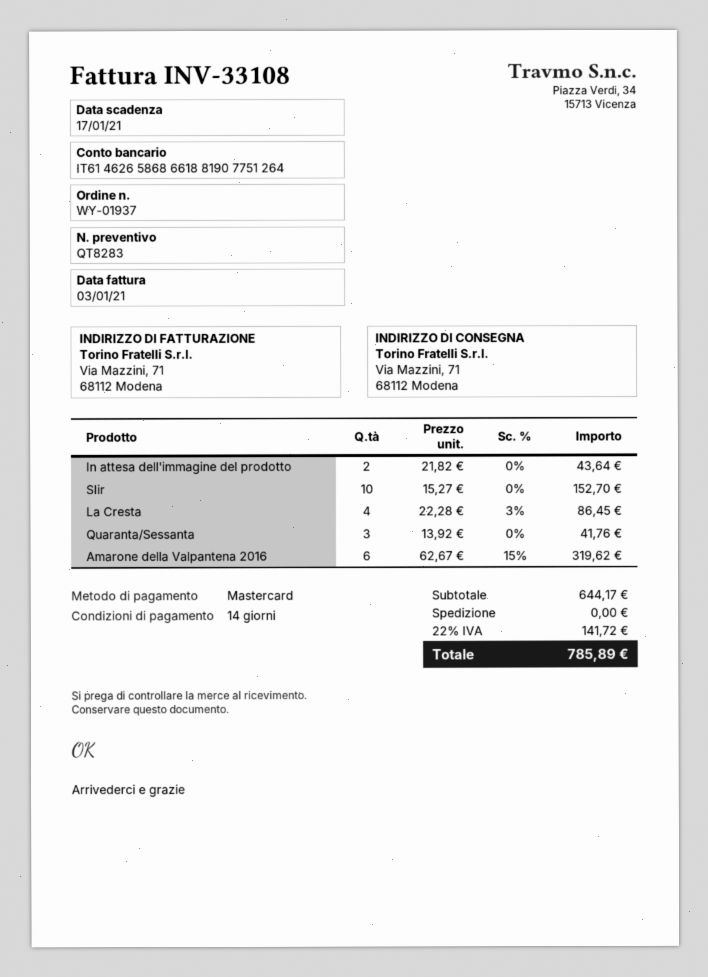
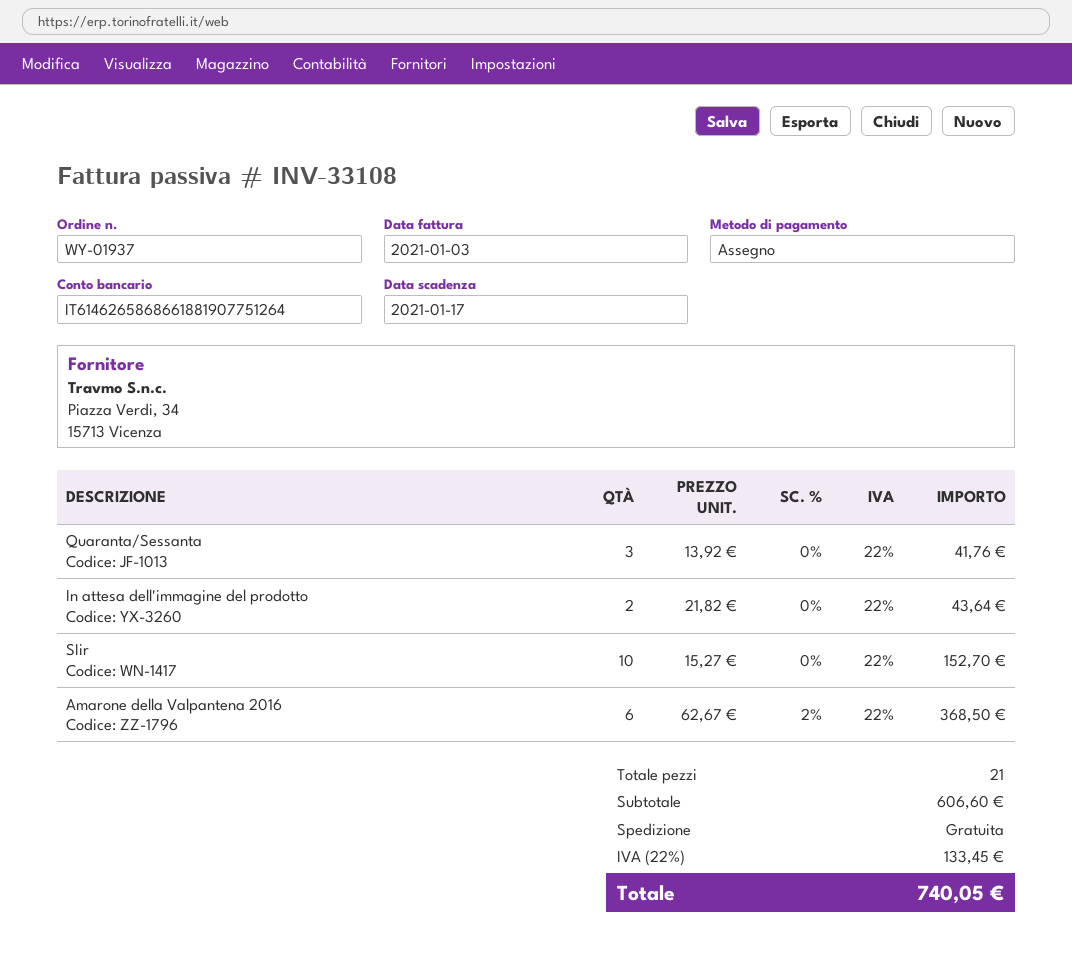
payment method: Mastercard -> cheque
La Cresta: 4 x 22.28 - 3% = 86.45 -> none
Amarone della Valpantena 2016: 6 x 62.67 - 15% = 319.62 -> 6 x 62.67 - 2% = 368.50
subtotal: 644.17 -> 606.60
tax: 22% = 141.72 -> 22% = 133.45
total: 785.89 -> 740.05

